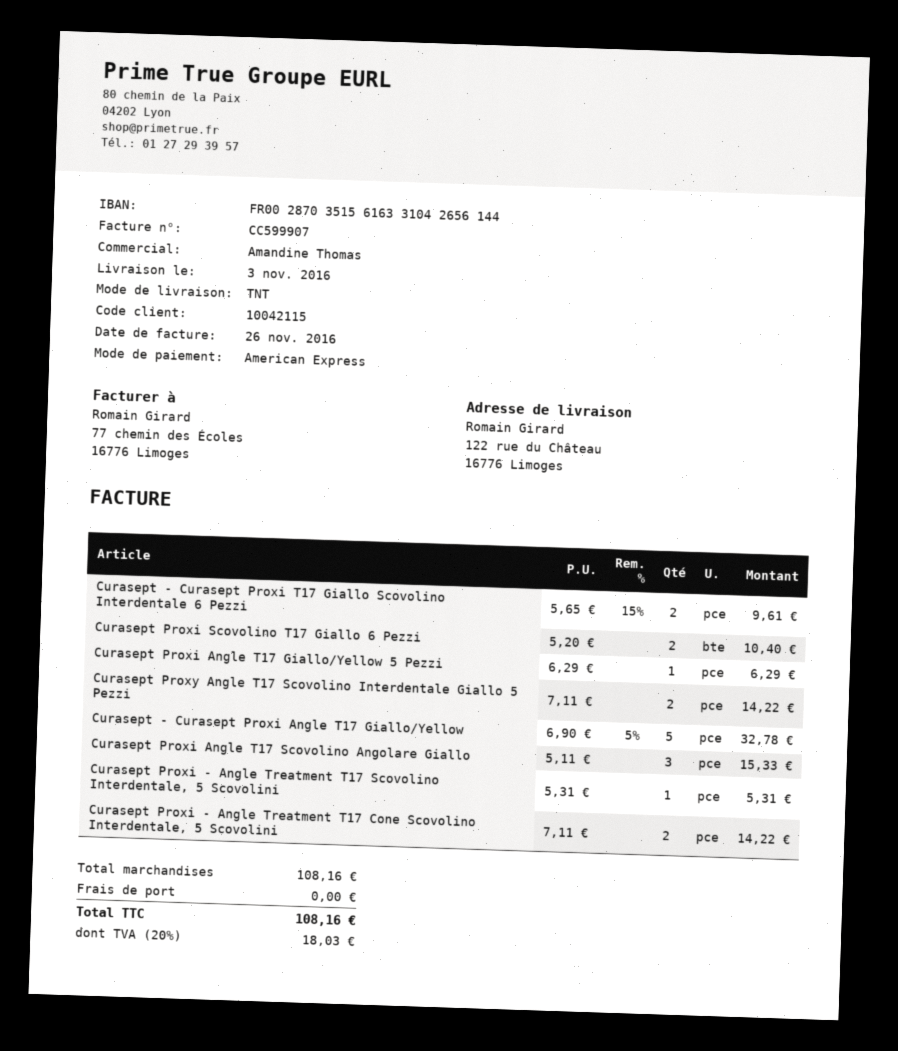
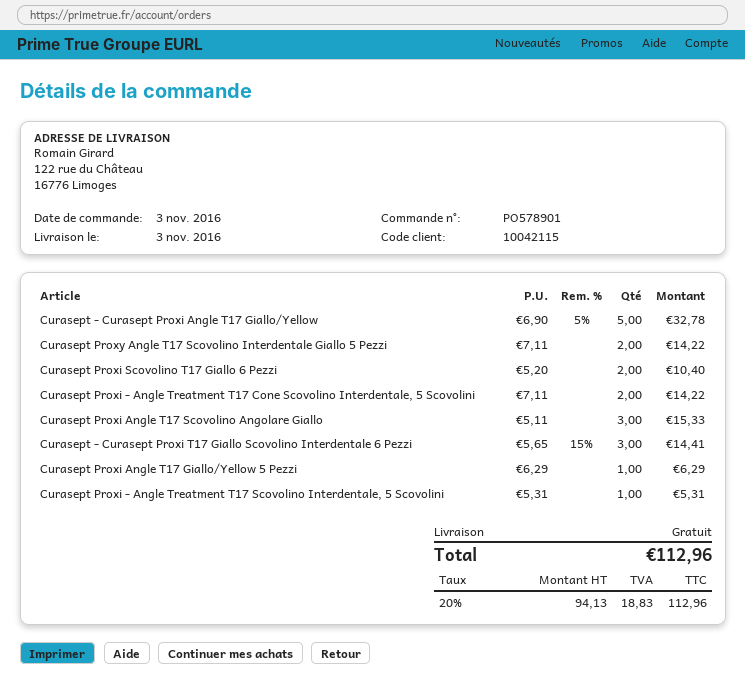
Curasept - Curasept Proxi T17 Giallo Scovolino Interdentale 6 Pezzi: 2 x 5.65 - 15% = 9.61 -> 3 x 5.65 - 15% = 14.41
tax: 20% = 18.03 -> 20% = 18.83
total: 108.16 -> 112.96

